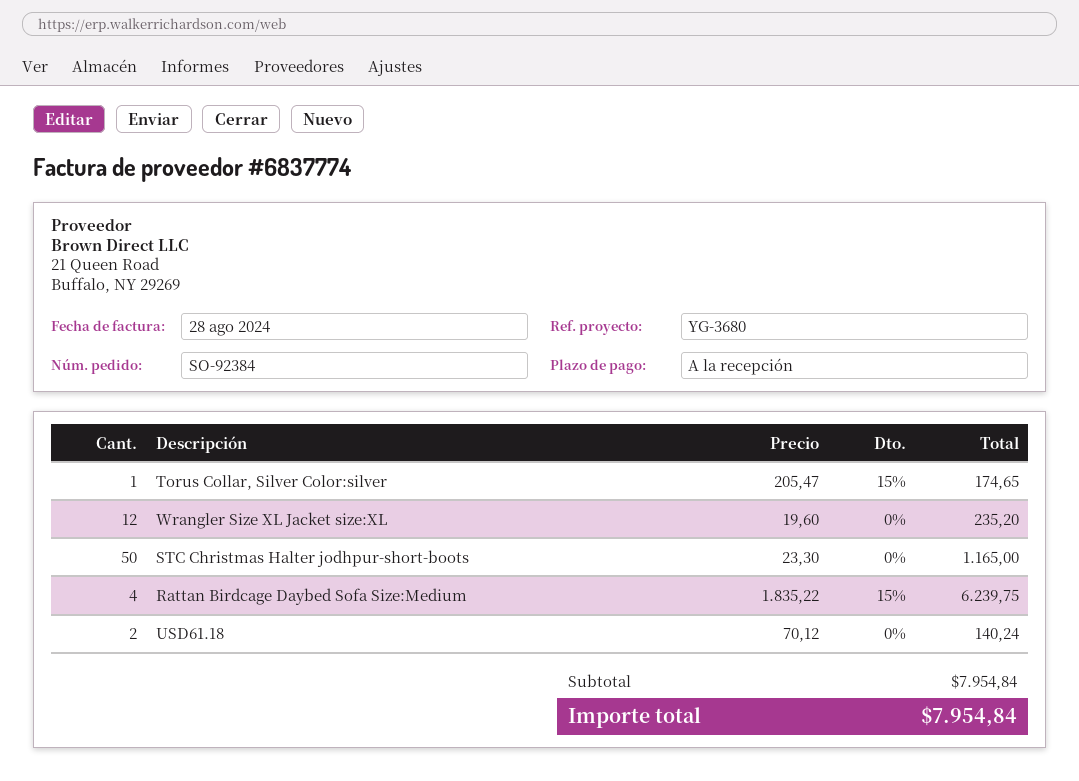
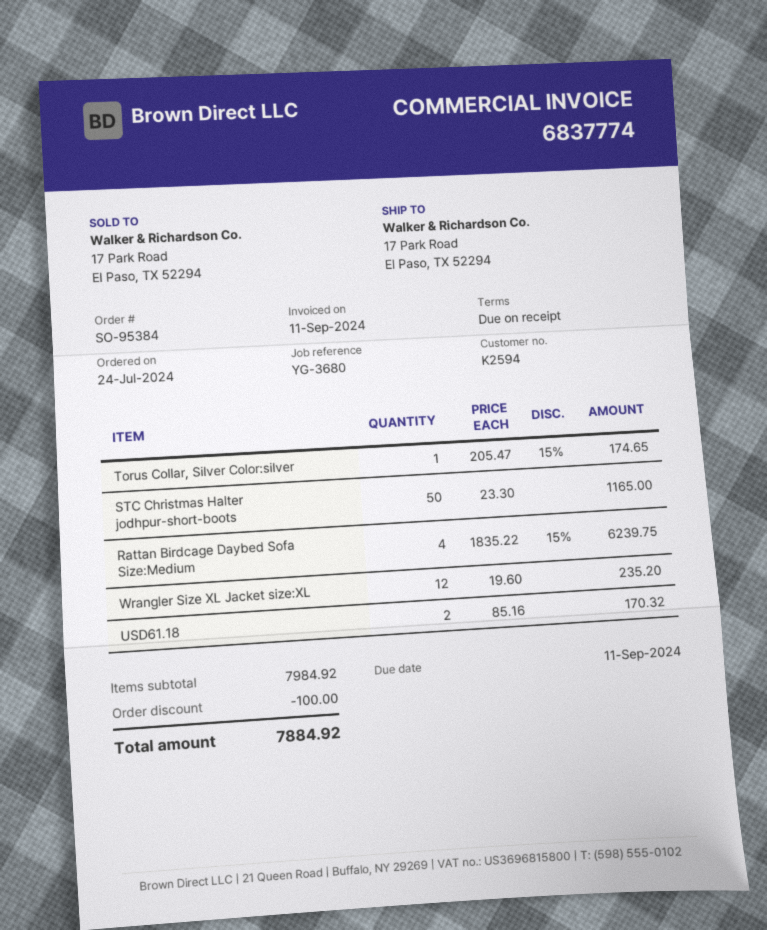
order number: SO-92384 -> SO-95384
invoice date: 2024-08-28 -> 2024-09-11
USD61.18: 2 x 70.12 = 140.24 -> 2 x 85.16 = 170.32
subtotal: 7954.84 -> 7984.92
discount: none -> 100.00
total: 7954.84 -> 7884.92

